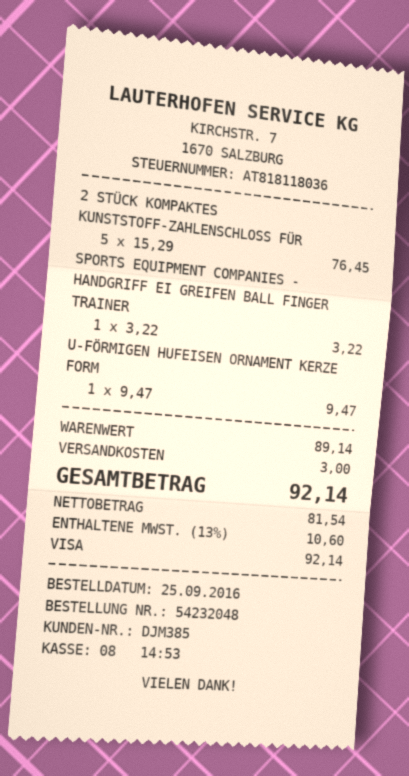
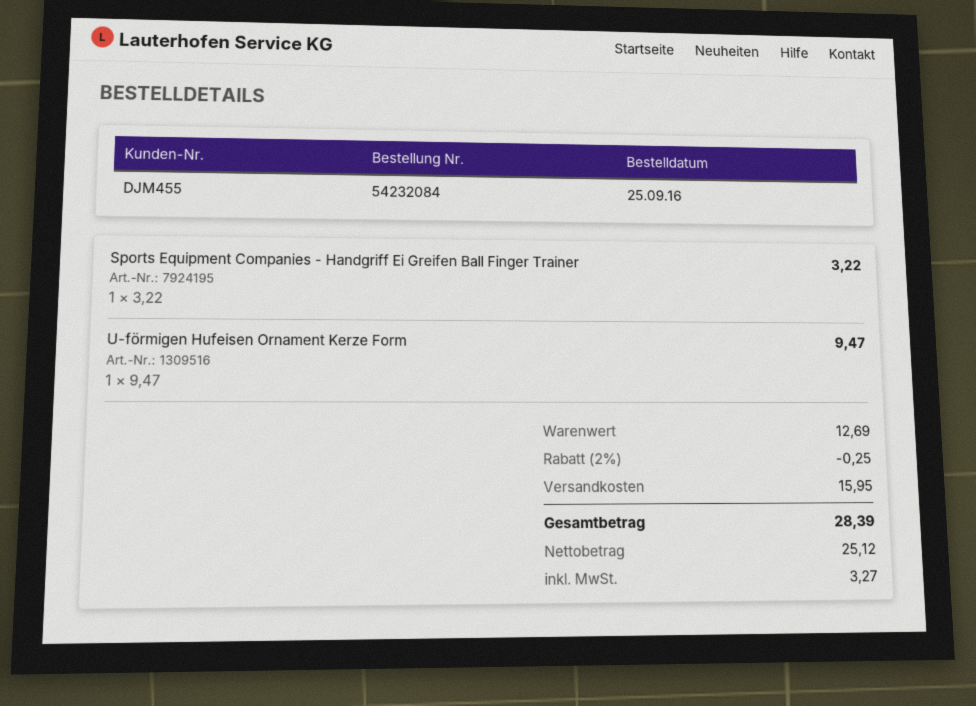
order number: 54232048 -> 54232084
customer number: DJM385 -> DJM455
2 STÜCK KOMPAKTES KUNSTSTOFF-ZAHLENSCHLOSS FÜR: 5 x 15.29 = 76.45 -> none
subtotal: 89.14 -> 12.69
discount: none -> 2% = 0.25
shipping: 3.00 -> 15.95
net: 81.54 -> 25.12
tax: 10.60 -> 3.27
total: 92.14 -> 28.39

